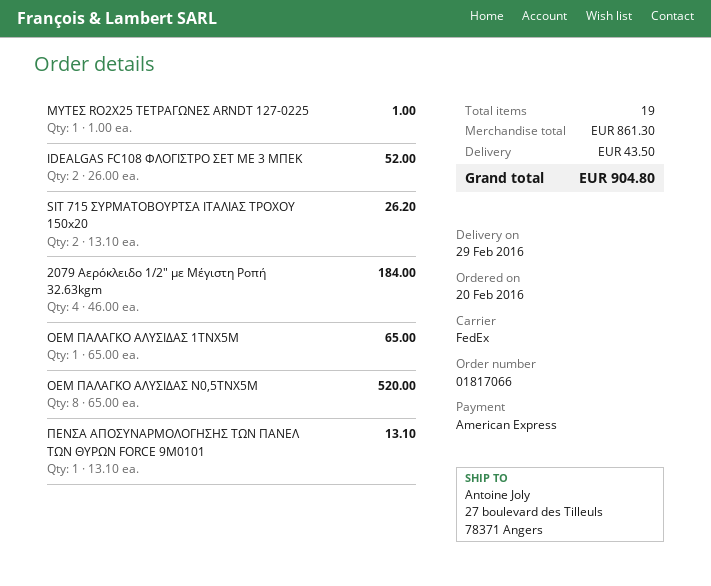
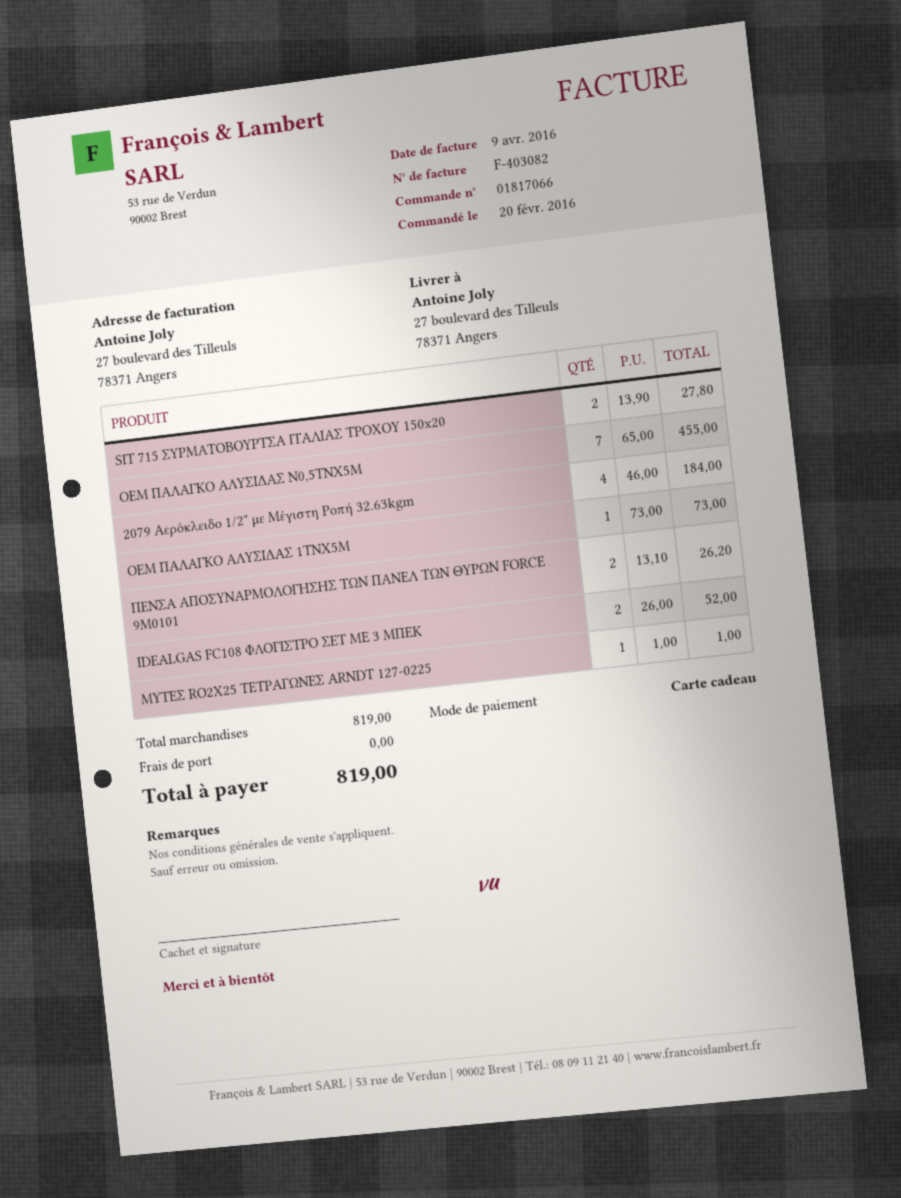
payment method: American Express -> gift card
SIT 715 ΣΥΡΜΑΤΟΒΟΥΡΤΣΑ ΙΤΑΛΙΑΣ ΤΡΟΧΟΥ 150x20: 2 x 13.10 = 26.20 -> 2 x 13.90 = 27.80
OEM ΠΑΛΑΓΚΟ ΑΛΥΣΙΔΑΣ 1TNX5M: 1 x 65.00 = 65.00 -> 1 x 73.00 = 73.00
OEM ΠΑΛΑΓΚΟ ΑΛΥΣΙΔΑΣ N0,5TNX5M: 8 x 65.00 = 520.00 -> 7 x 65.00 = 455.00
ΠΕΝΣΑ ΑΠΟΣΥΝΑΡΜΟΛΟΓΗΣΗΣ ΤΩΝ ΠΑΝΕΛ ΤΩΝ ΘΥΡΩΝ FORCE 9M0101: 1 x 13.10 = 13.10 -> 2 x 13.10 = 26.20
subtotal: 861.30 -> 819.00
shipping: 43.50 -> 0.00
total: 904.80 -> 819.00

